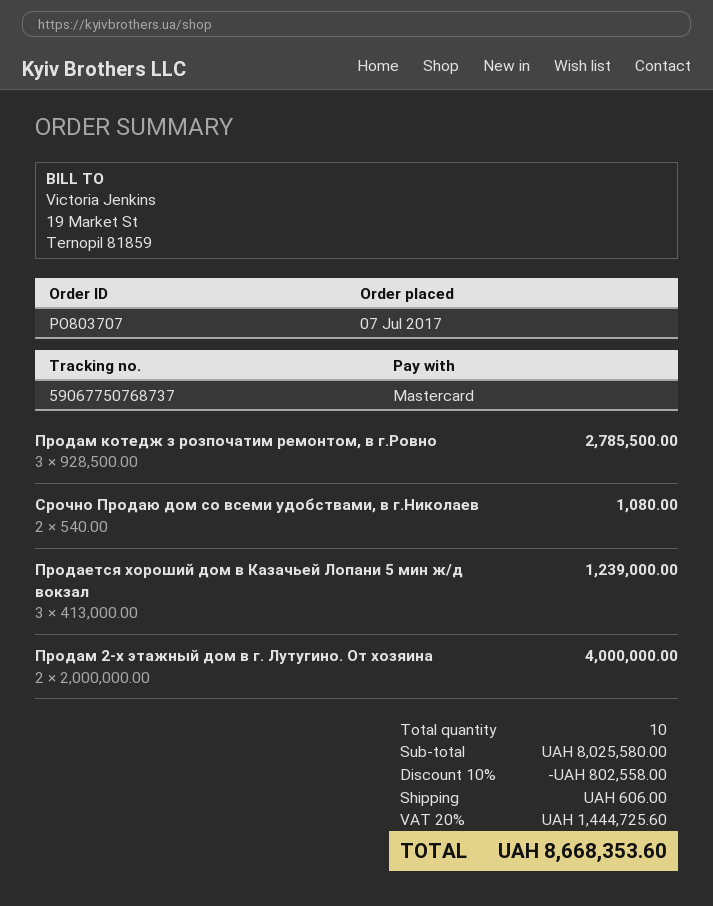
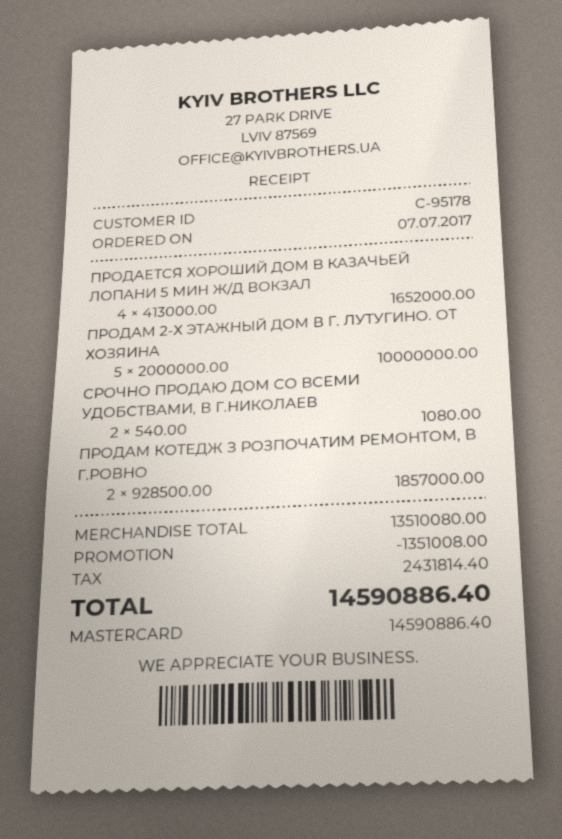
Продам котедж з розпочатим ремонтом, в г.Ровно: 3 x 928500.00 = 2785500.00 -> 2 x 928500.00 = 1857000.00
Продается хороший дом в Казачьей Лопани 5 мин ж/д вокзал: 3 x 413000.00 = 1239000.00 -> 4 x 413000.00 = 1652000.00
Продам 2-х этажный дом в г. Лутугино. От хозяина: 2 x 2000000.00 = 4000000.00 -> 5 x 2000000.00 = 10000000.00
subtotal: 8025580.00 -> 13510080.00
discount: 802558.00 -> 1351008.00
shipping: 606.00 -> none
tax: 1444725.60 -> 2431814.40
total: 8668353.60 -> 14590886.40

